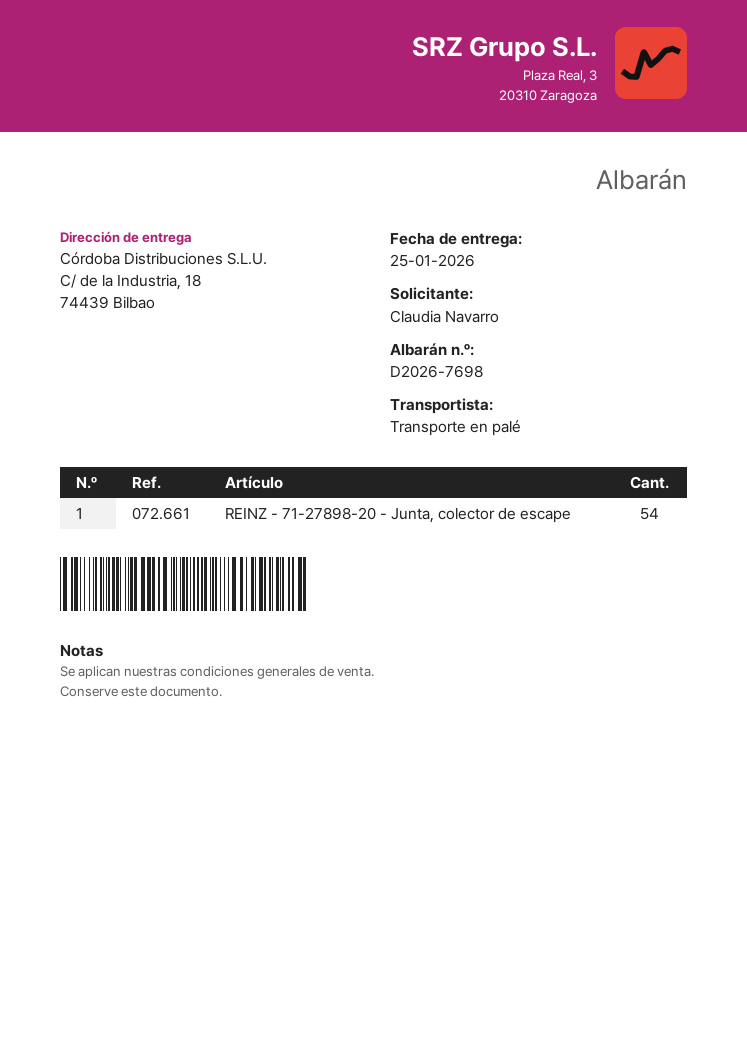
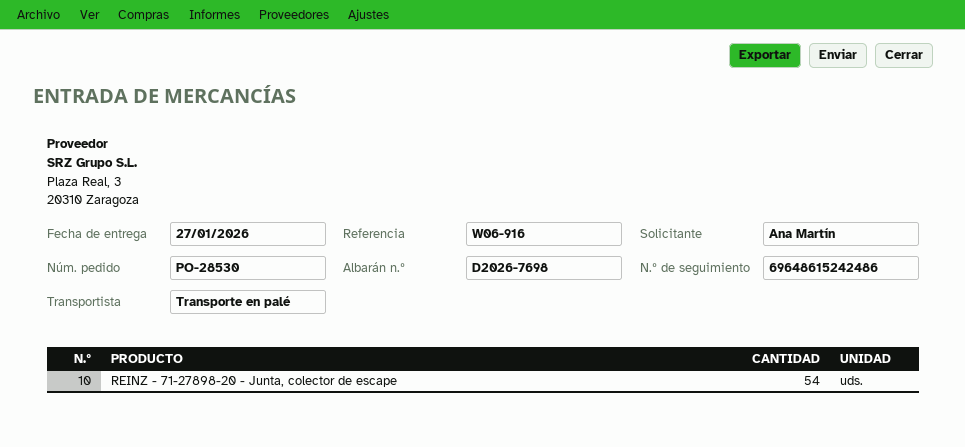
delivery date: 2026-01-25 -> 2026-01-27
ordered by: Claudia Navarro -> Ana Martín

